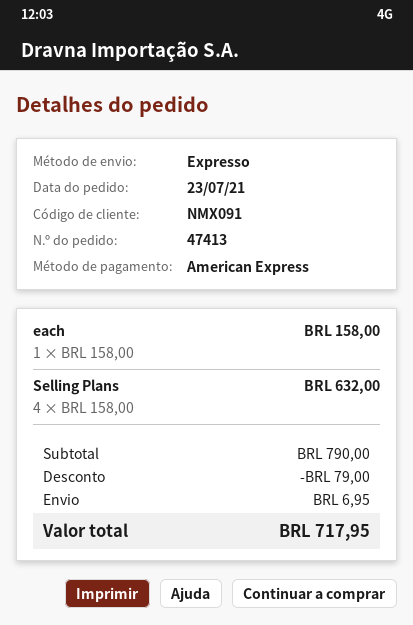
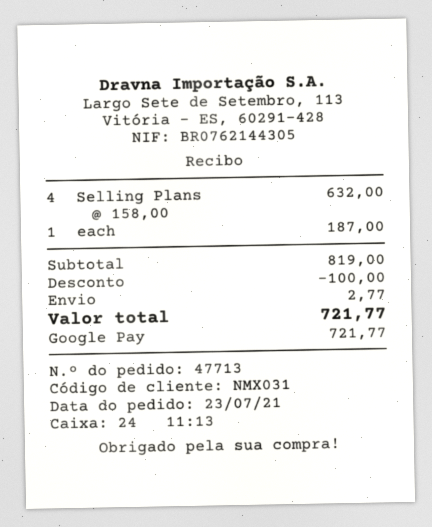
order number: 47413 -> 47713
customer number: NMX091 -> NMX031
payment method: American Express -> Google Pay
each: 1 x 158.00 = 158.00 -> 1 x 187.00 = 187.00
subtotal: 790.00 -> 819.00
discount: 79.00 -> 100.00
shipping: 6.95 -> 2.77
total: 717.95 -> 721.77

